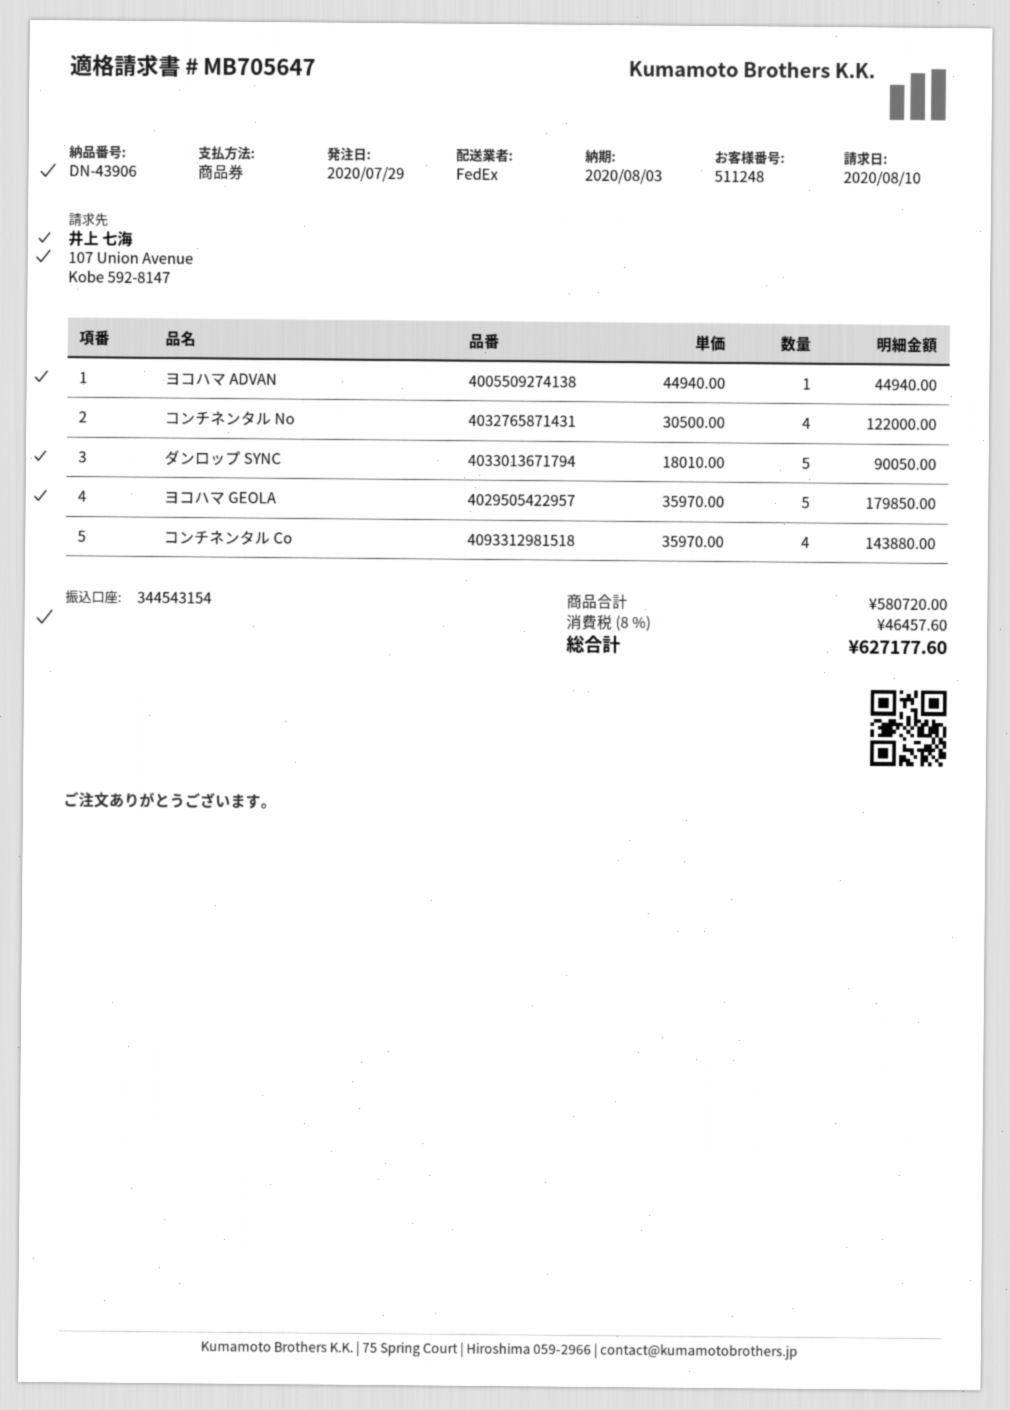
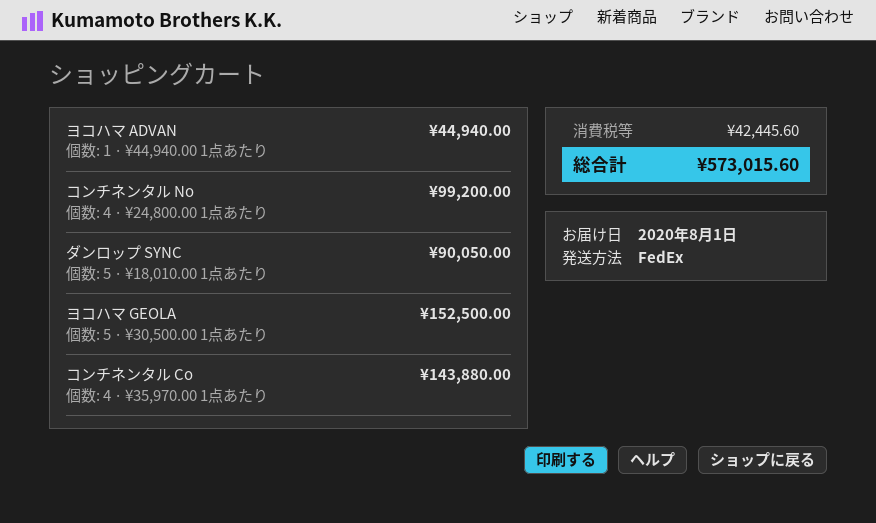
delivery date: 2020-08-03 -> 2020-08-01
コンチネンタル No: 4 x 30500.00 = 122000.00 -> 4 x 24800.00 = 99200.00
ヨコハマ GEOLA: 5 x 35970.00 = 179850.00 -> 5 x 30500.00 = 152500.00
tax: 46457.60 -> 42445.60
total: 627177.60 -> 573015.60

